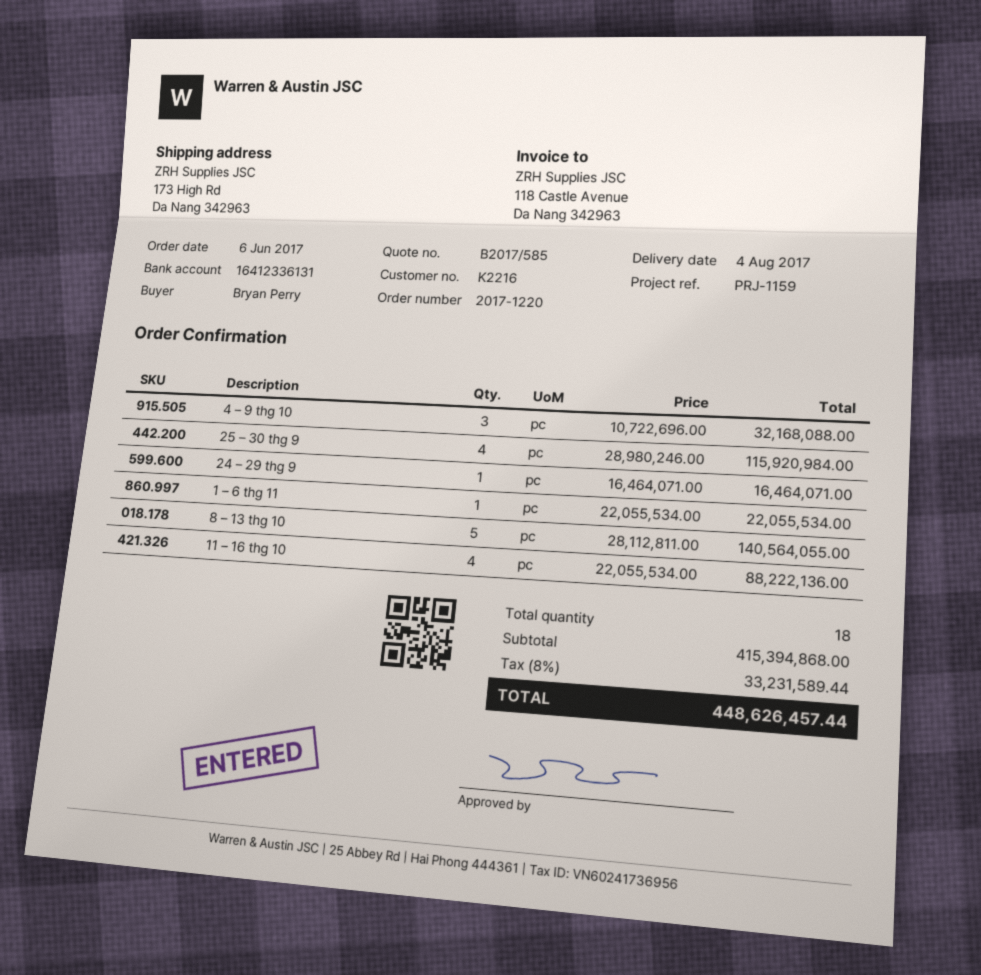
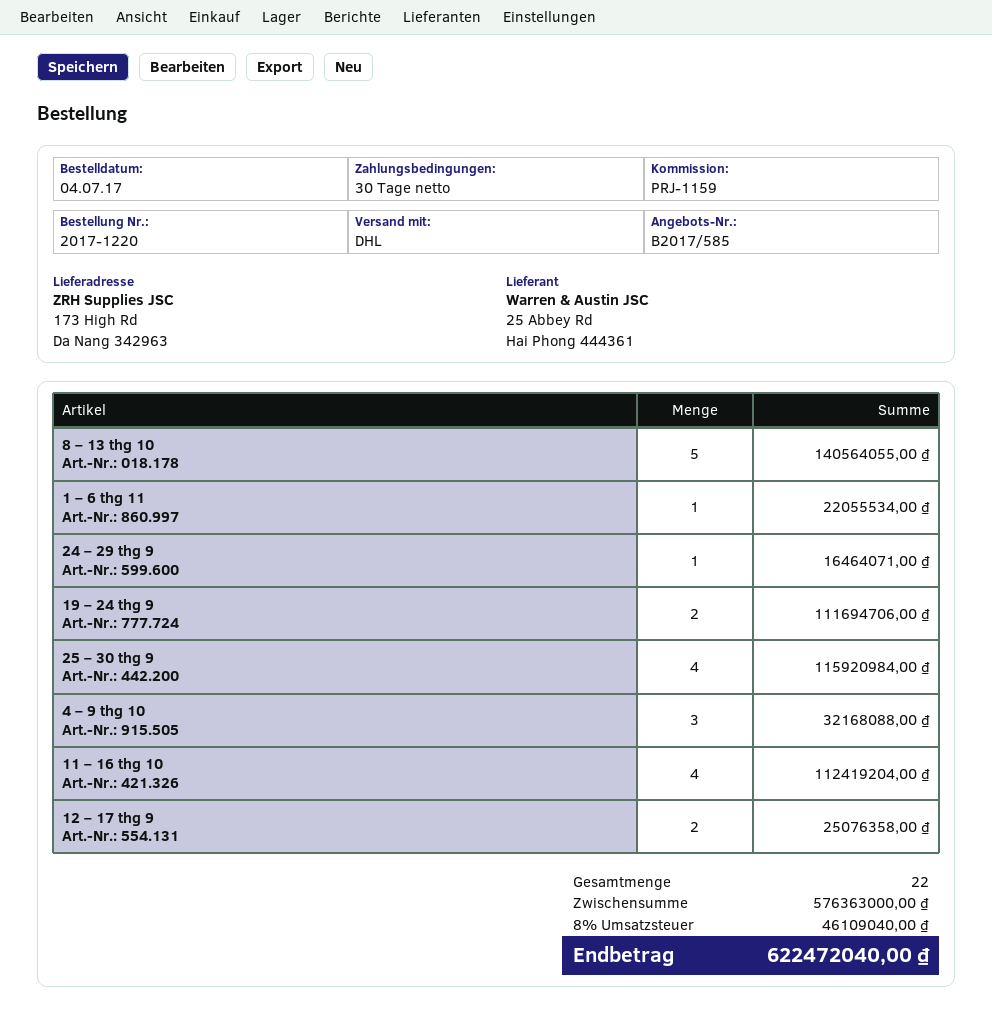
order date: 2017-06-06 -> 2017-07-04
11 – 16 thg 10: 4 for 88222136.00 -> 4 for 112419204.00
19 – 24 thg 9: none -> 2 for 111694706.00
12 – 17 thg 9: none -> 2 for 25076358.00
total quantity: 18 -> 22
subtotal: 415394868.00 -> 576363000.00
tax: 8% = 33231589.44 -> 8% = 46109040.00
total: 448626457.44 -> 622472040.00

